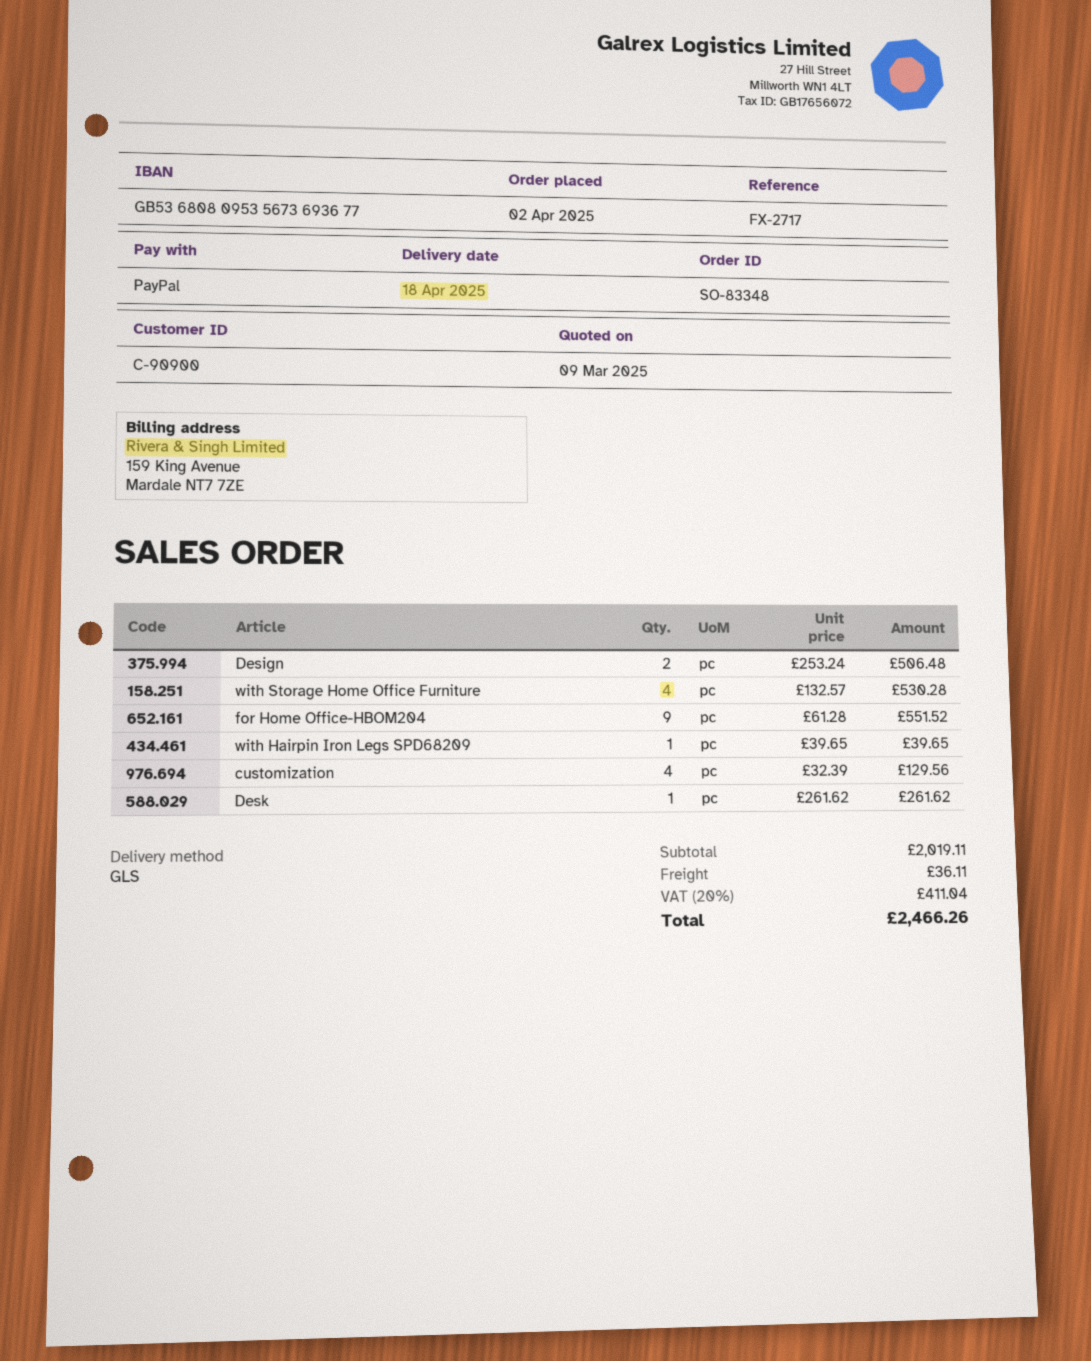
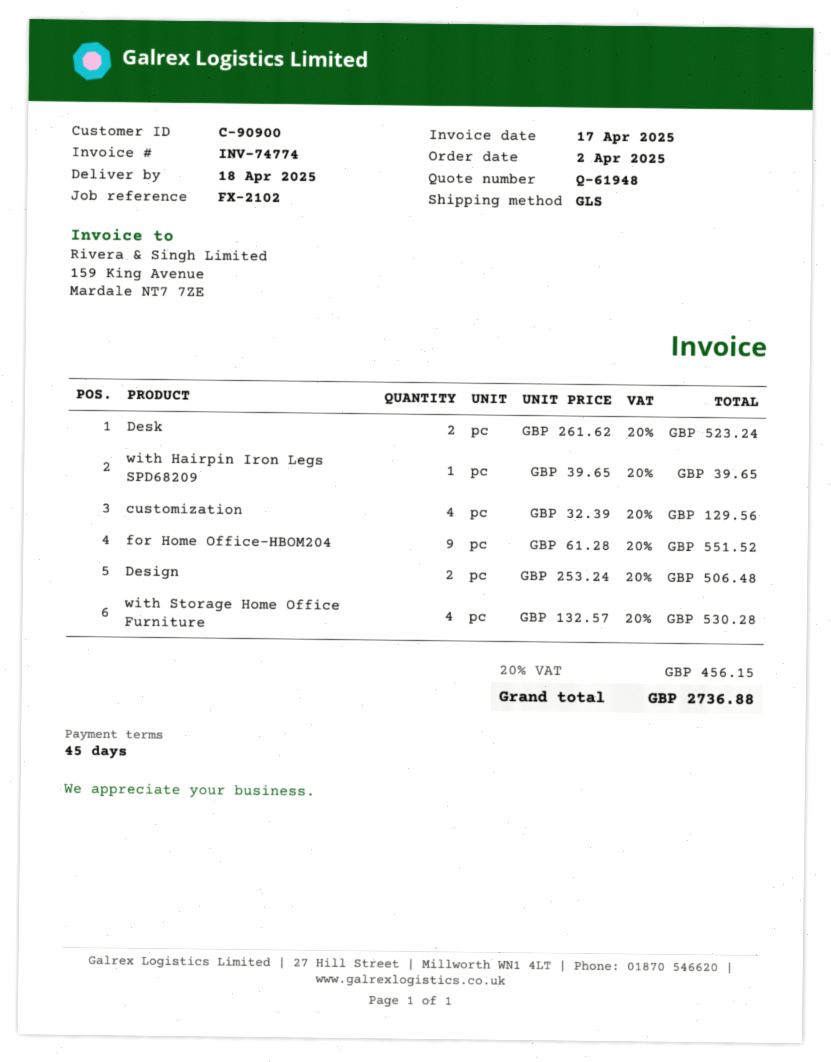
reference: FX-2717 -> FX-2102
Desk: 1 x 261.62 = 261.62 -> 2 x 261.62 = 523.24
shipping: 36.11 -> none
tax: 20% = 411.04 -> 20% = 456.15
total: 2466.26 -> 2736.88

